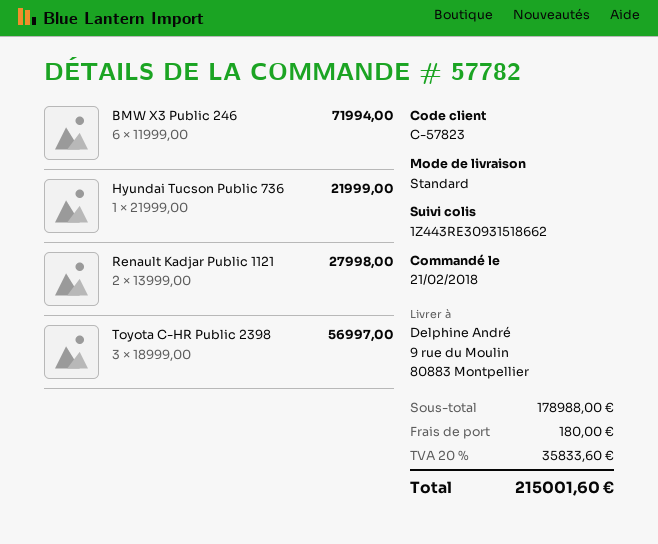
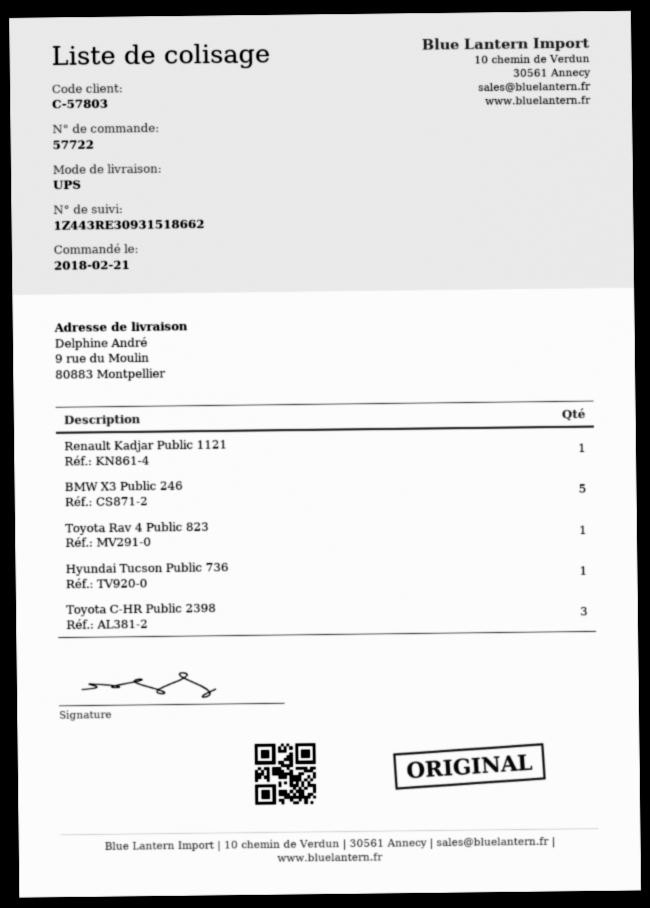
order number: 57782 -> 57722
customer number: C-57823 -> C-57803
shipping method: standard -> UPS
BMW X3 Public 246: 6 -> 5
Renault Kadjar Public 1121: 2 -> 1
Toyota Rav 4 Public 823: none -> 1

